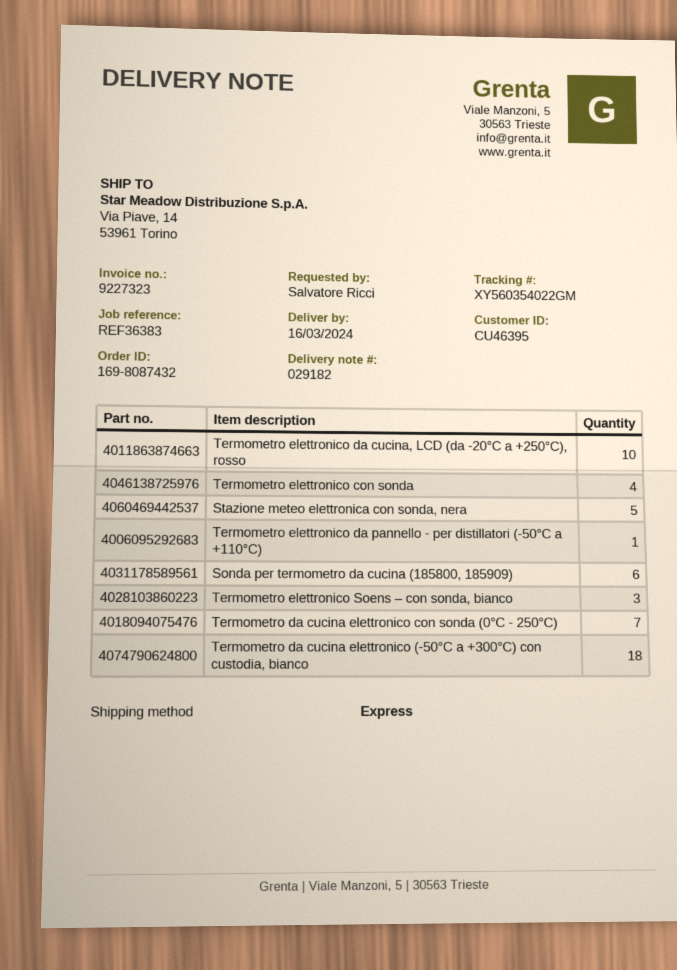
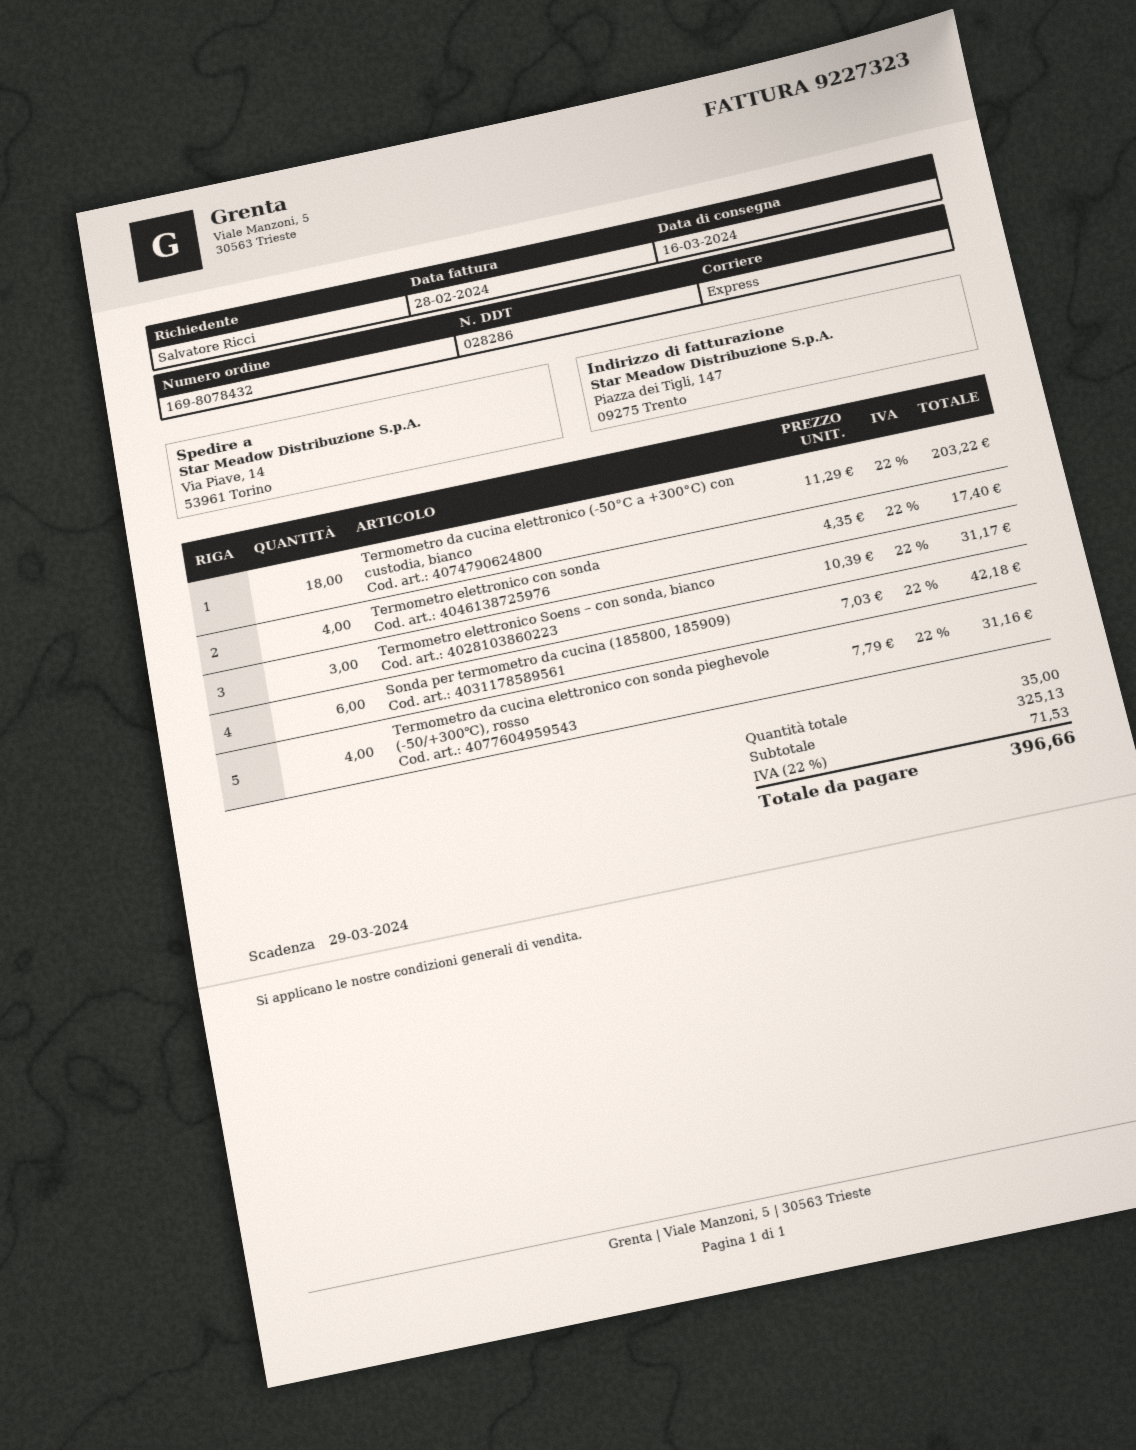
order number: 169-8087432 -> 169-8078432
delivery note number: 029182 -> 028286
Termometro elettronico da cucina, LCD (da -20°C a +250°C), rosso: 10 -> none
Stazione meteo elettronica con sonda, nera: 5 -> none
Termometro elettronico da pannello - per distillatori (-50°C a +110°C): 1 -> none
Termometro da cucina elettronico con sonda (0°C - 250°C): 7 -> none
Termometro da cucina elettronico con sonda pieghevole (-50/+300℃), rosso: none -> 4

